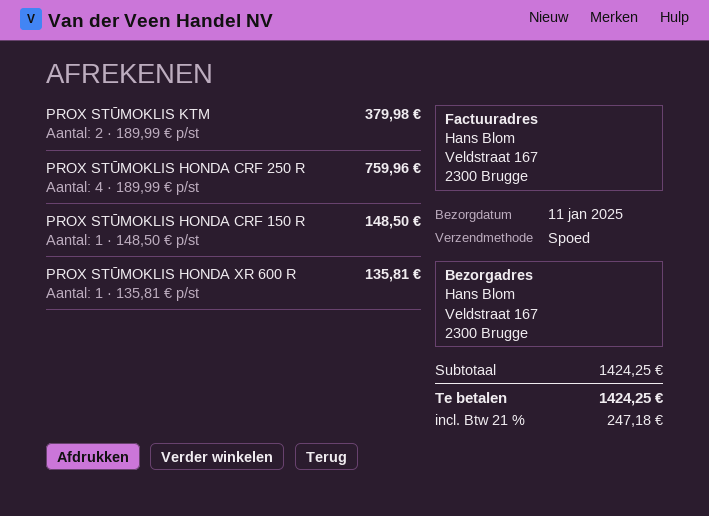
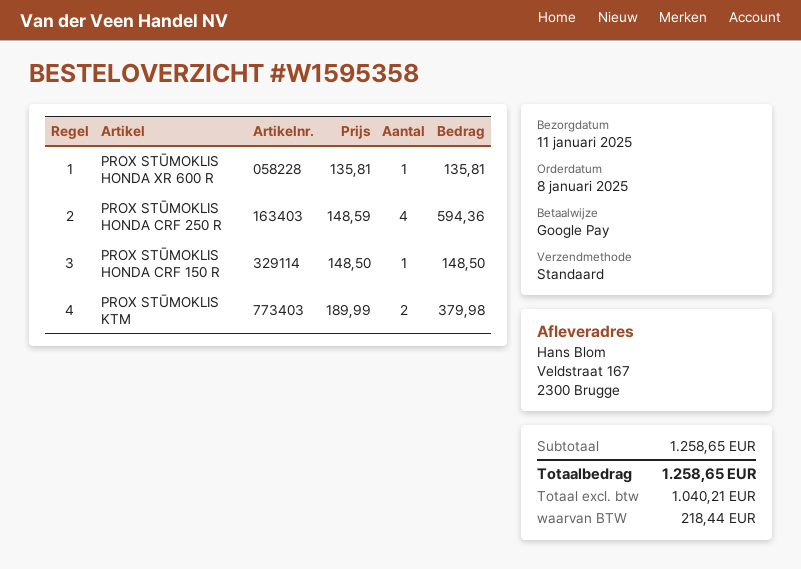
shipping method: express -> standard
PROX STŪMOKLIS HONDA CRF 250 R: 4 x 189.99 = 759.96 -> 4 x 148.59 = 594.36
subtotal: 1424.25 -> 1258.65
tax: 247.18 -> 218.44
total: 1424.25 -> 1258.65

